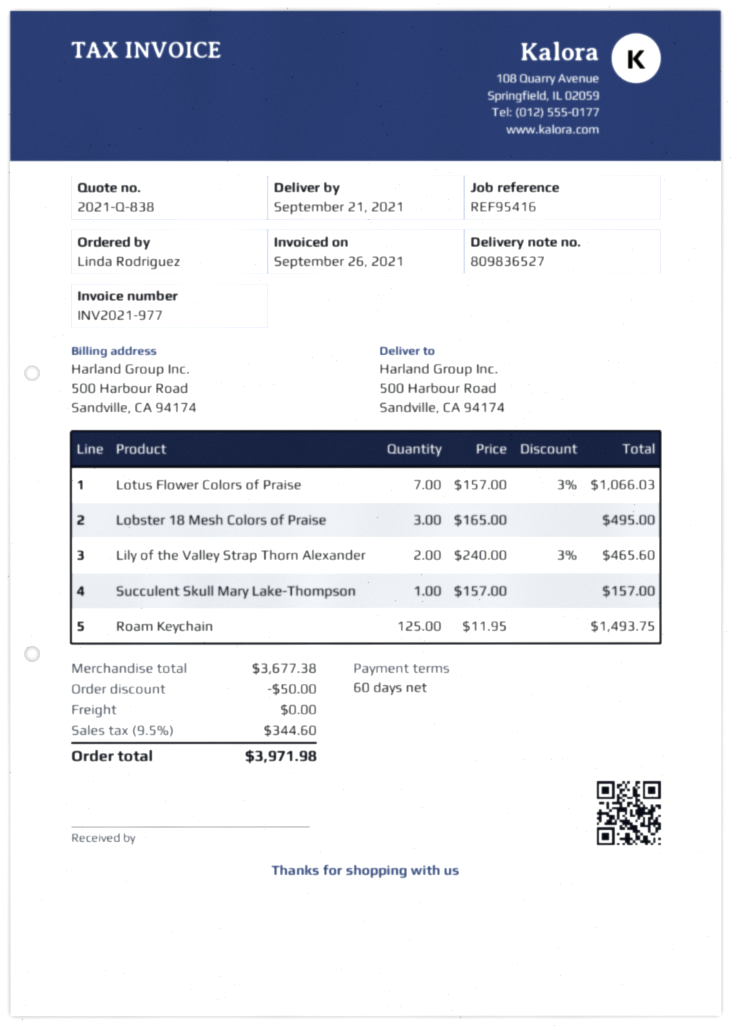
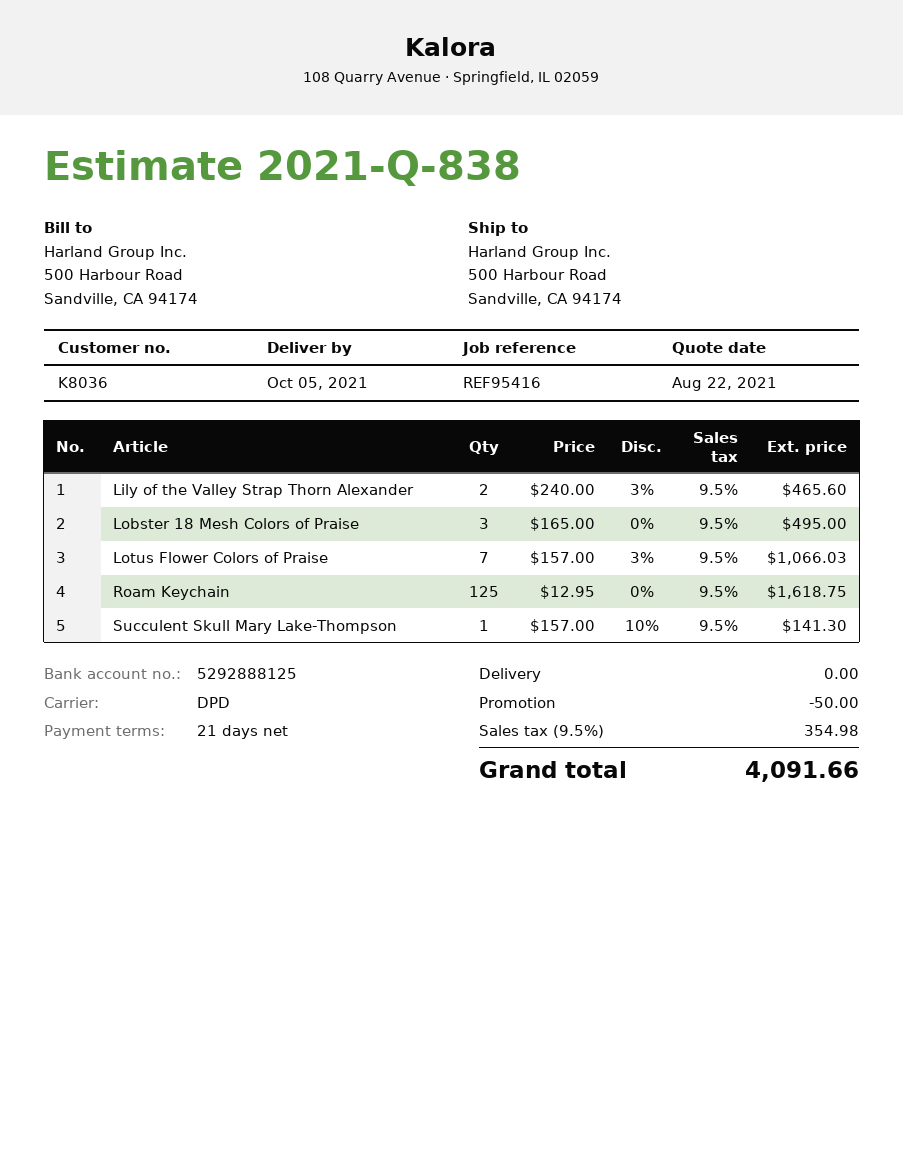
delivery date: 2021-09-21 -> 2021-10-05
payment terms: 60 days -> 21 days
Succulent Skull Mary Lake-Thompson: 1 x 157.00 = 157.00 -> 1 x 157.00 - 10% = 141.30
Roam Keychain: 125 x 11.95 = 1493.75 -> 125 x 12.95 = 1618.75
tax: 9.5% = 344.60 -> 9.5% = 354.98
total: 3971.98 -> 4091.66

